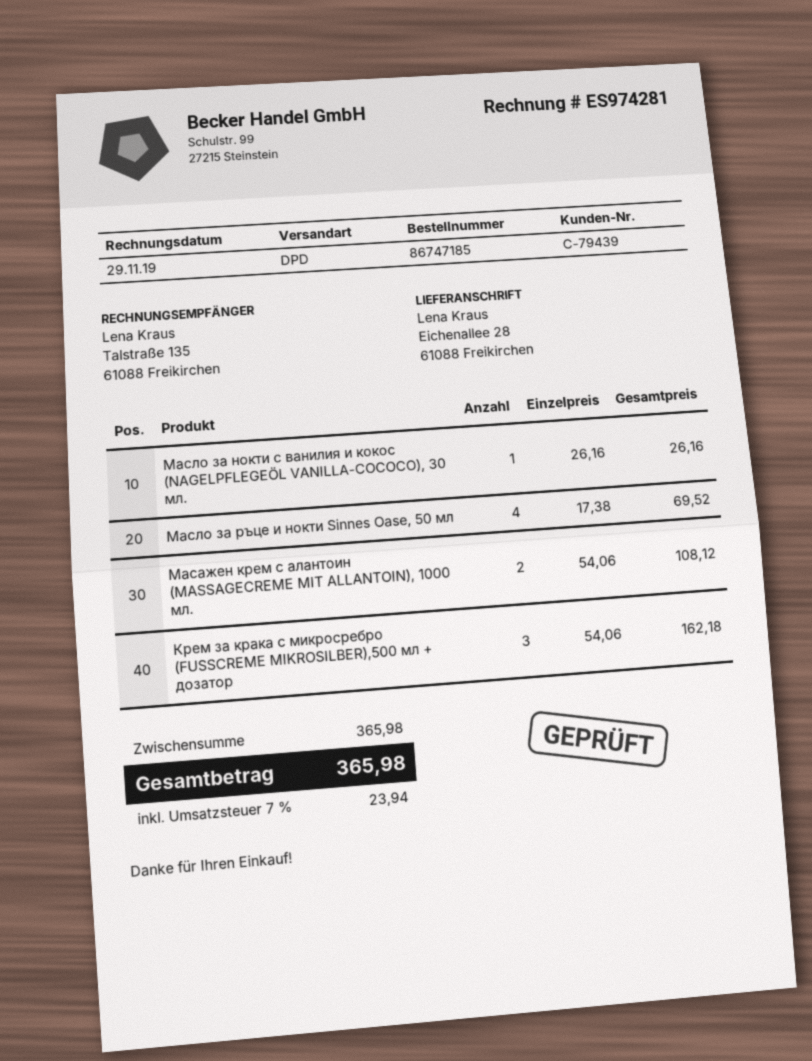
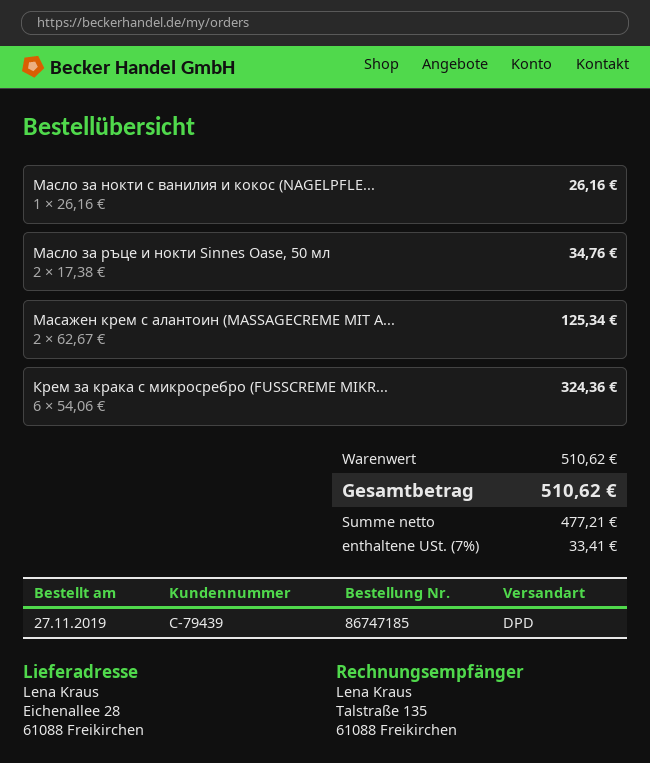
Масло за ръце и нокти Sinnes Oase, 50 мл: 4 x 17.38 = 69.52 -> 2 x 17.38 = 34.76
Масажен крем с алантоин (MASSAGECREME MIT ALLANTOIN), 1000 мл.: 2 x 54.06 = 108.12 -> 2 x 62.67 = 125.34
Крем за крака с микросребро (FUSSCREME MIKROSILBER),500 мл + дозатор: 3 x 54.06 = 162.18 -> 6 x 54.06 = 324.36
subtotal: 365.98 -> 510.62
tax: 7% = 23.94 -> 7% = 33.41
total: 365.98 -> 510.62

